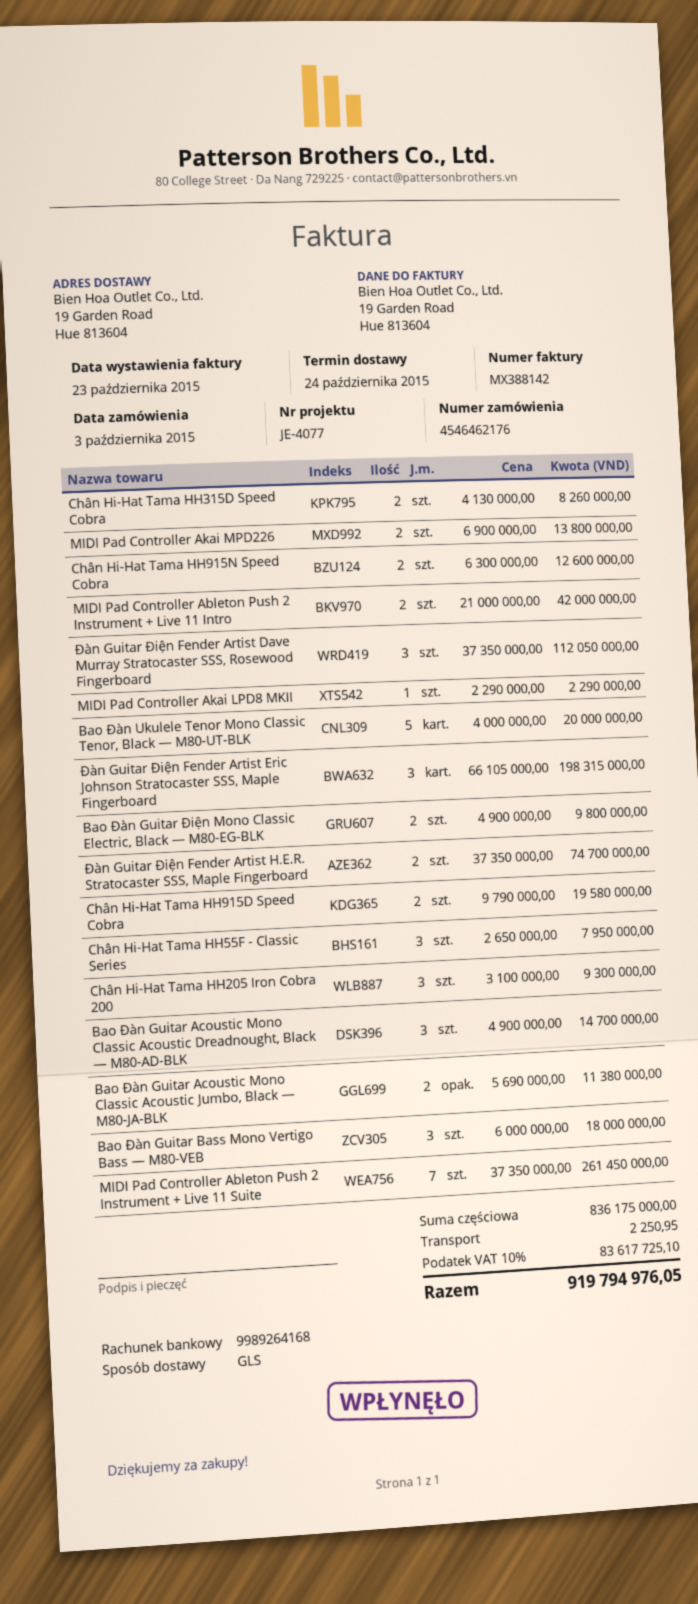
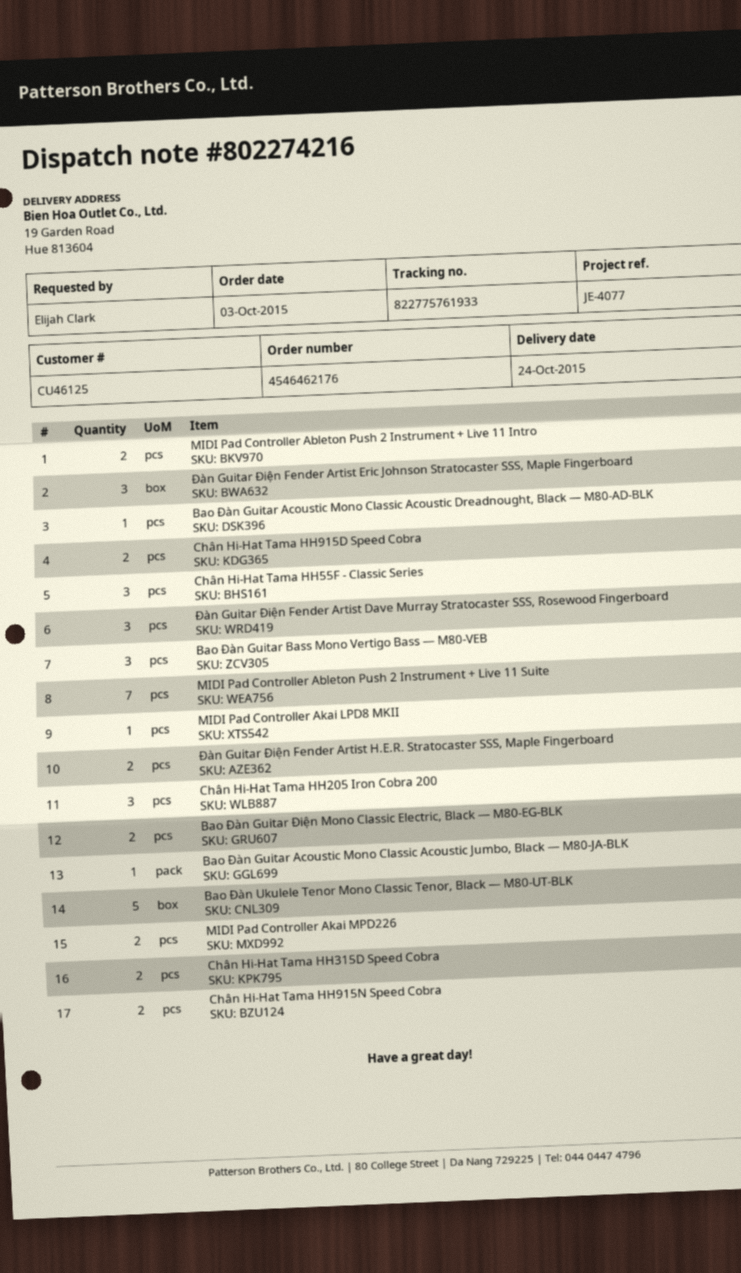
Bao Đàn Guitar Acoustic Mono Classic Acoustic Dreadnought, Black — M80-AD-BLK: 3 -> 1
Bao Đàn Guitar Acoustic Mono Classic Acoustic Jumbo, Black — M80-JA-BLK: 2 -> 1

